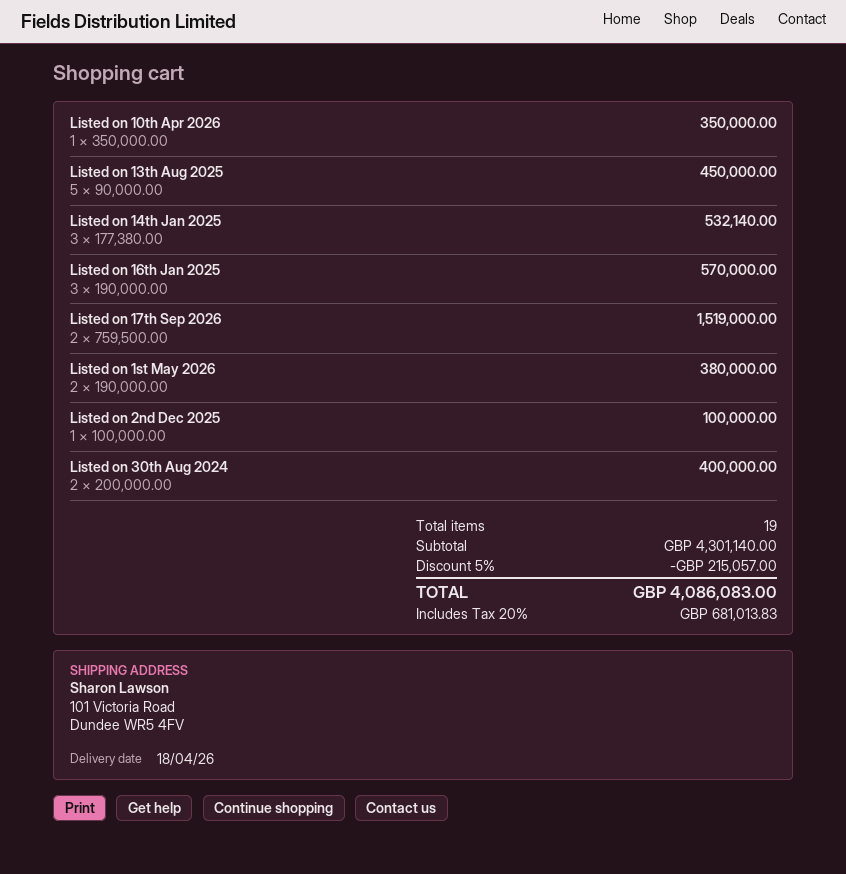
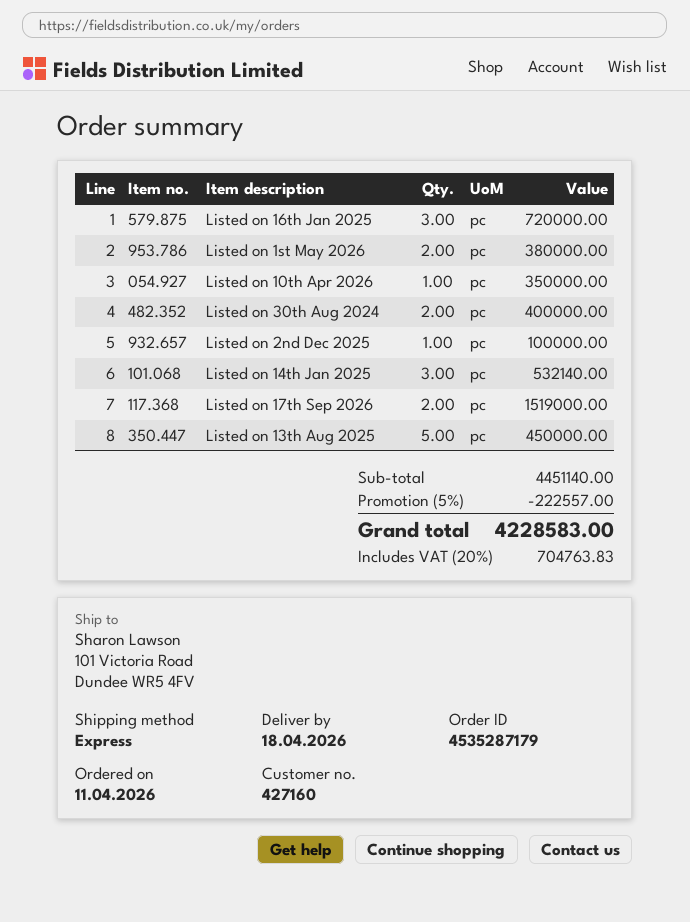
Listed on 16th Jan 2025: 3 for 570000.00 -> 3 for 720000.00
subtotal: 4301140.00 -> 4451140.00
discount: 5% = 215057.00 -> 5% = 222557.00
tax: 20% = 681013.83 -> 20% = 704763.83
total: 4086083.00 -> 4228583.00

